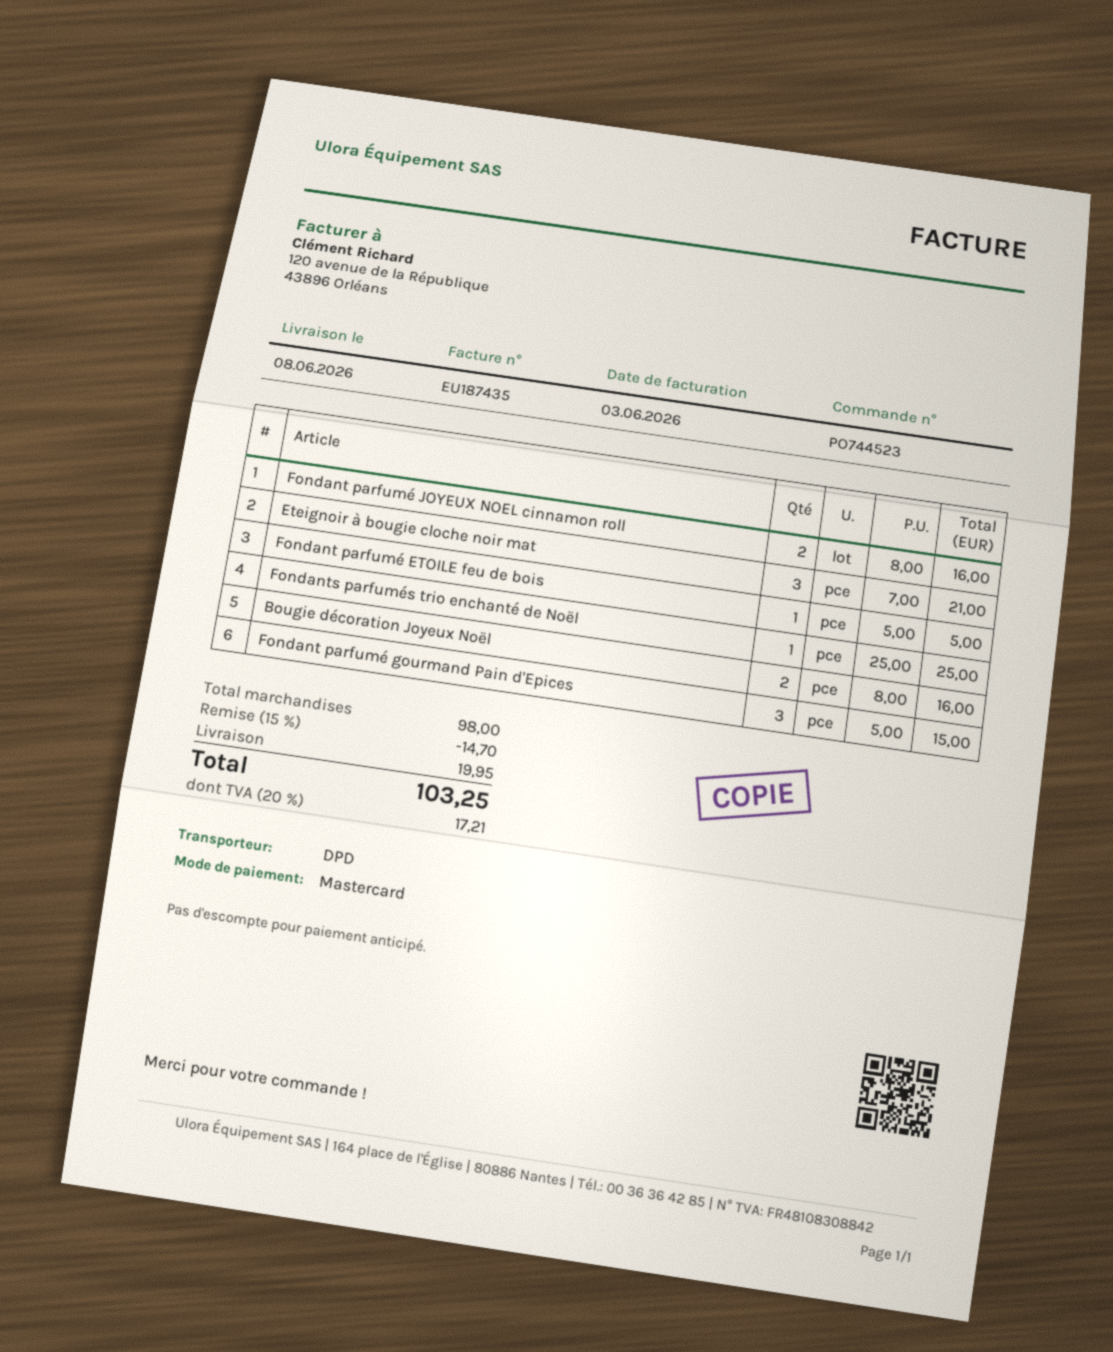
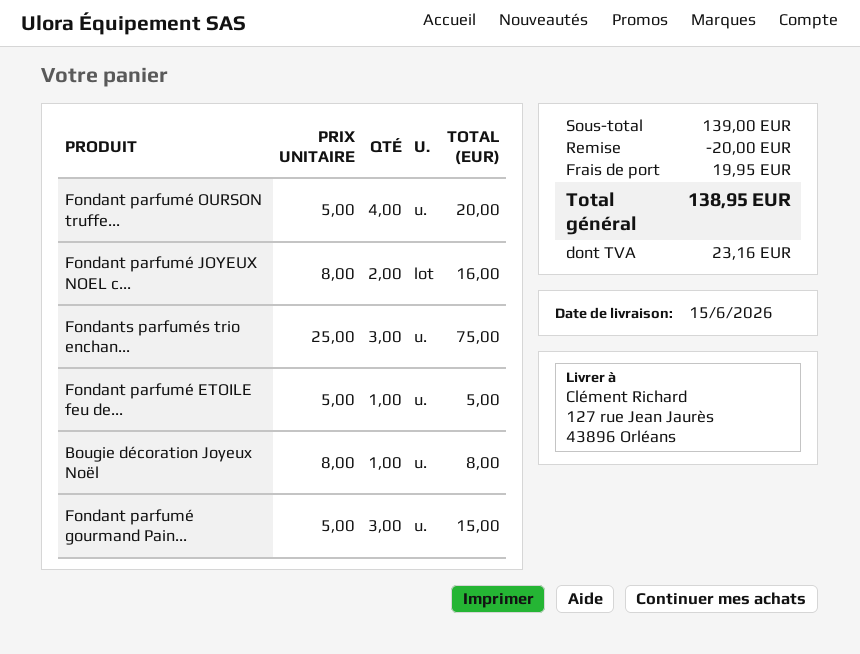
delivery date: 2026-06-08 -> 2026-06-15
Eteignoir à bougie cloche noir mat: 3 x 7.00 = 21.00 -> none
Fondants parfumés trio enchanté de Noël: 1 x 25.00 = 25.00 -> 3 x 25.00 = 75.00
Bougie décoration Joyeux Noël: 2 x 8.00 = 16.00 -> 1 x 8.00 = 8.00
Fondant parfumé OURSON truffe...: none -> 4 x 5.00 = 20.00
subtotal: 98.00 -> 139.00
discount: 14.70 -> 20.00
tax: 17.21 -> 23.16
total: 103.25 -> 138.95

